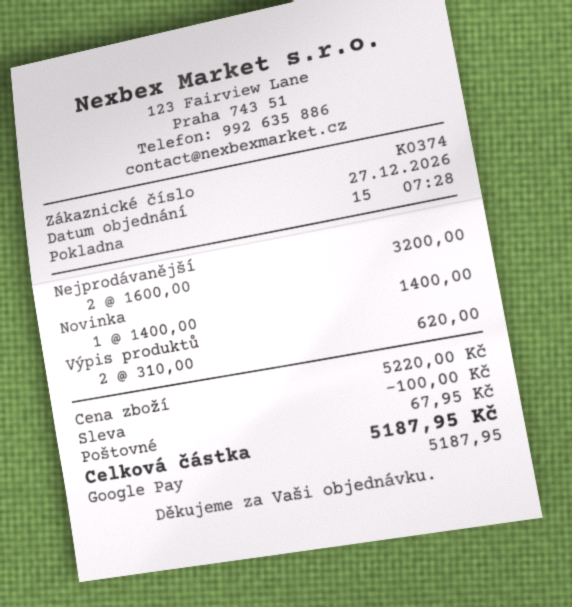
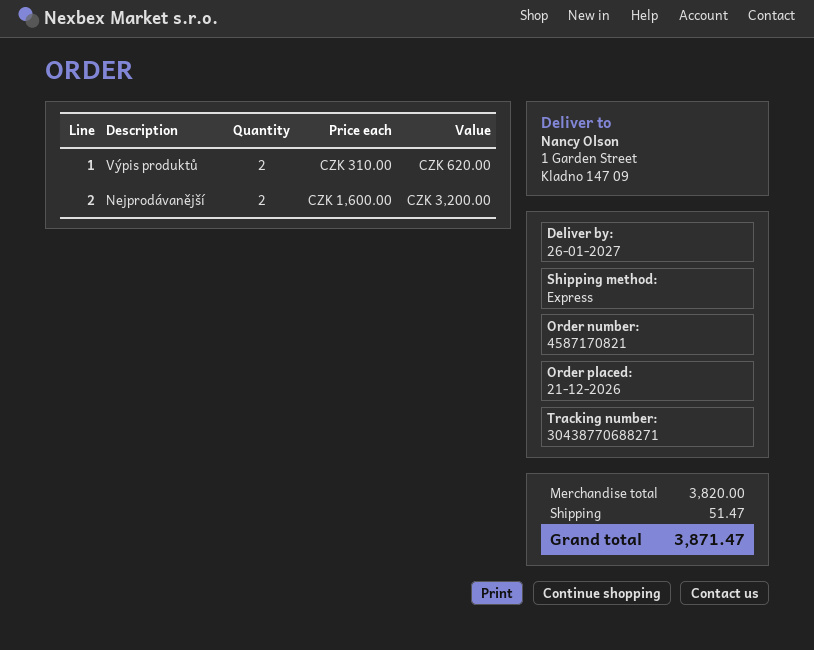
order date: 2026-12-27 -> 2026-12-21
Novinka: 1 x 1400.00 = 1400.00 -> none
subtotal: 5220.00 -> 3820.00
discount: 100.00 -> none
shipping: 67.95 -> 51.47
total: 5187.95 -> 3871.47

